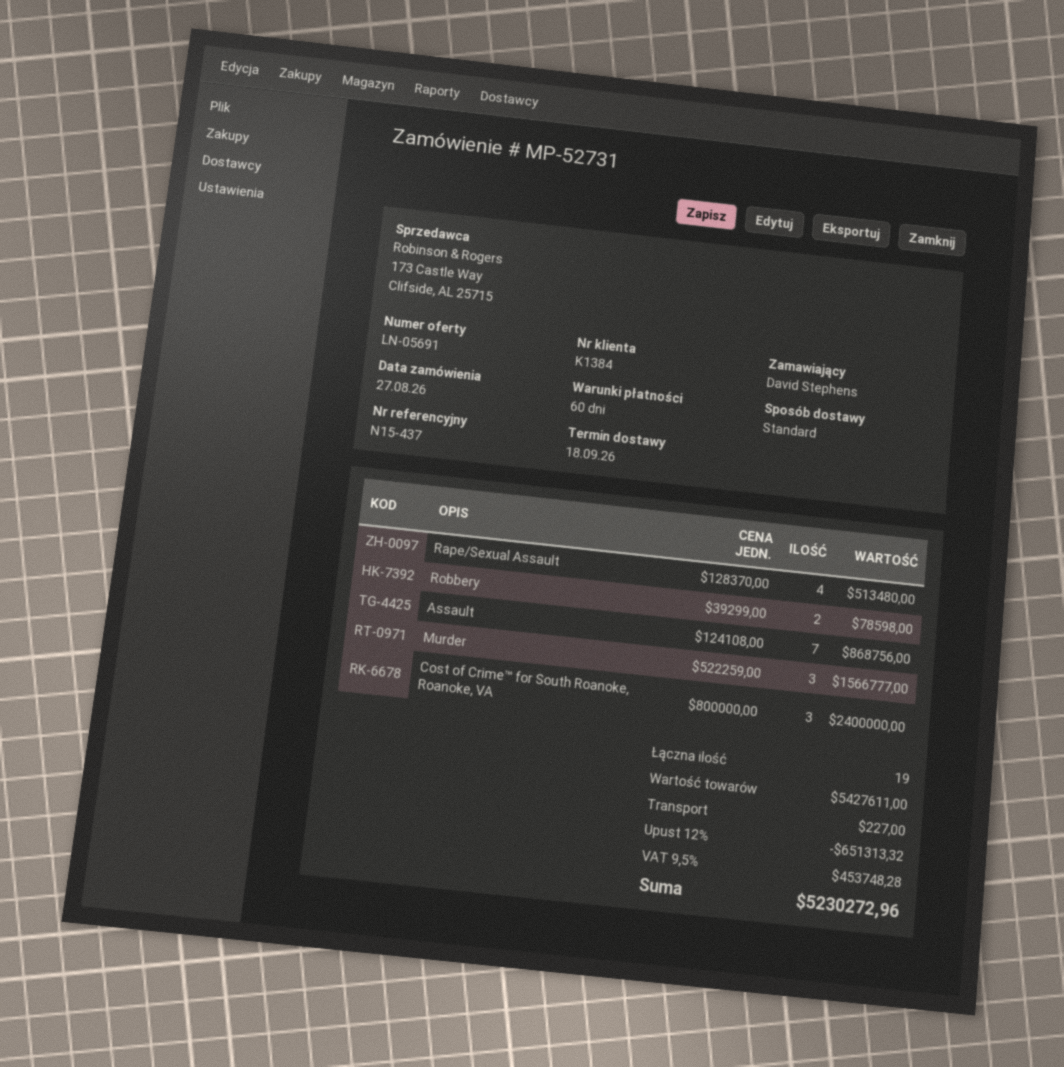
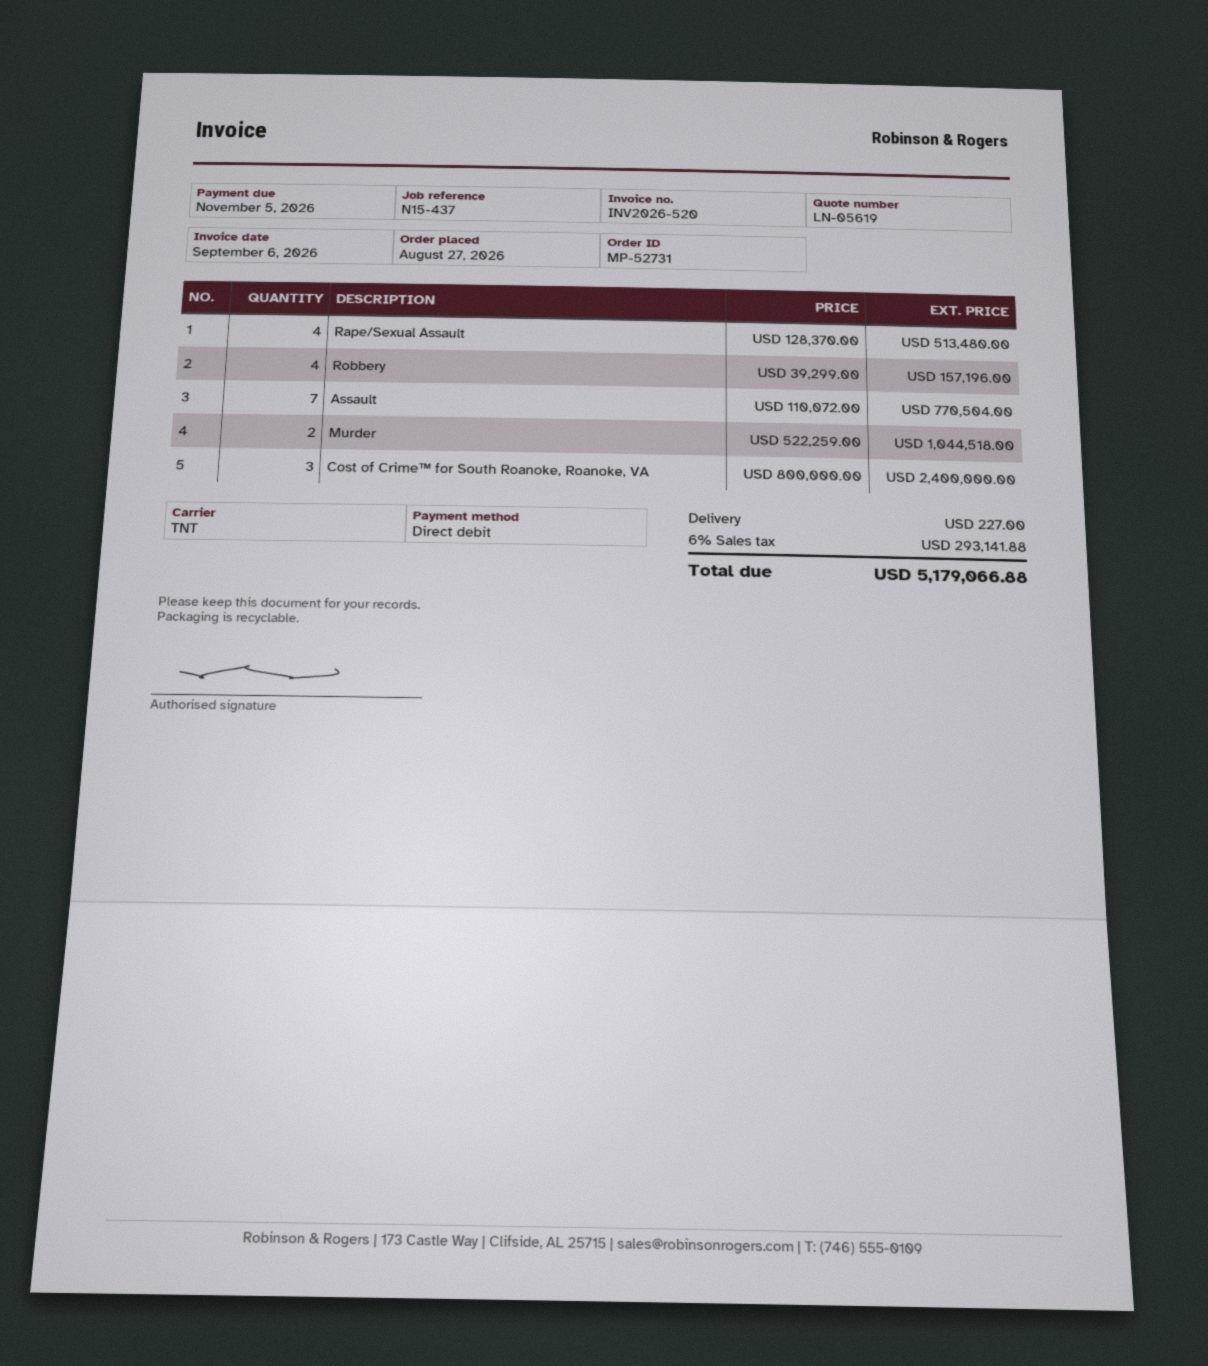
quote number: LN-05691 -> LN-05619
shipping method: standard -> TNT
Robbery: 2 x 39299.00 = 78598.00 -> 4 x 39299.00 = 157196.00
Assault: 7 x 124108.00 = 868756.00 -> 7 x 110072.00 = 770504.00
Murder: 3 x 522259.00 = 1566777.00 -> 2 x 522259.00 = 1044518.00
discount: 12% = 651313.32 -> none
tax: 9.5% = 453748.28 -> 6% = 293141.88
total: 5230272.96 -> 5179066.88

